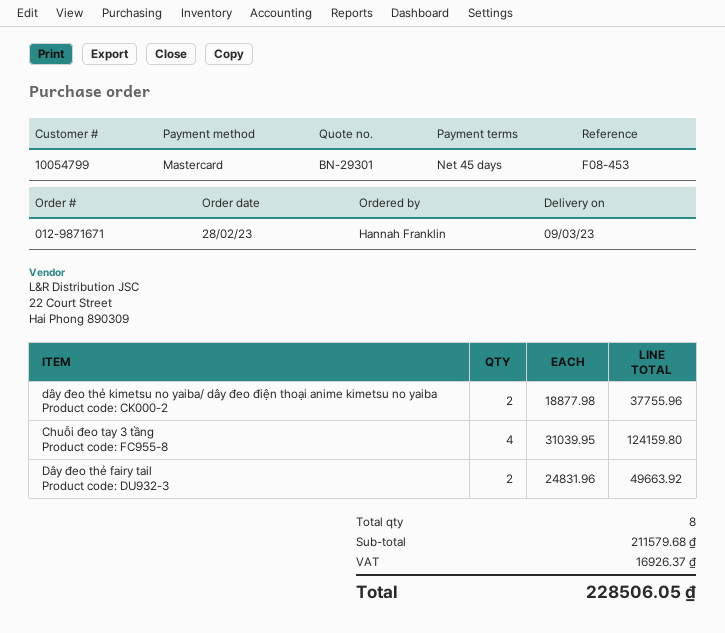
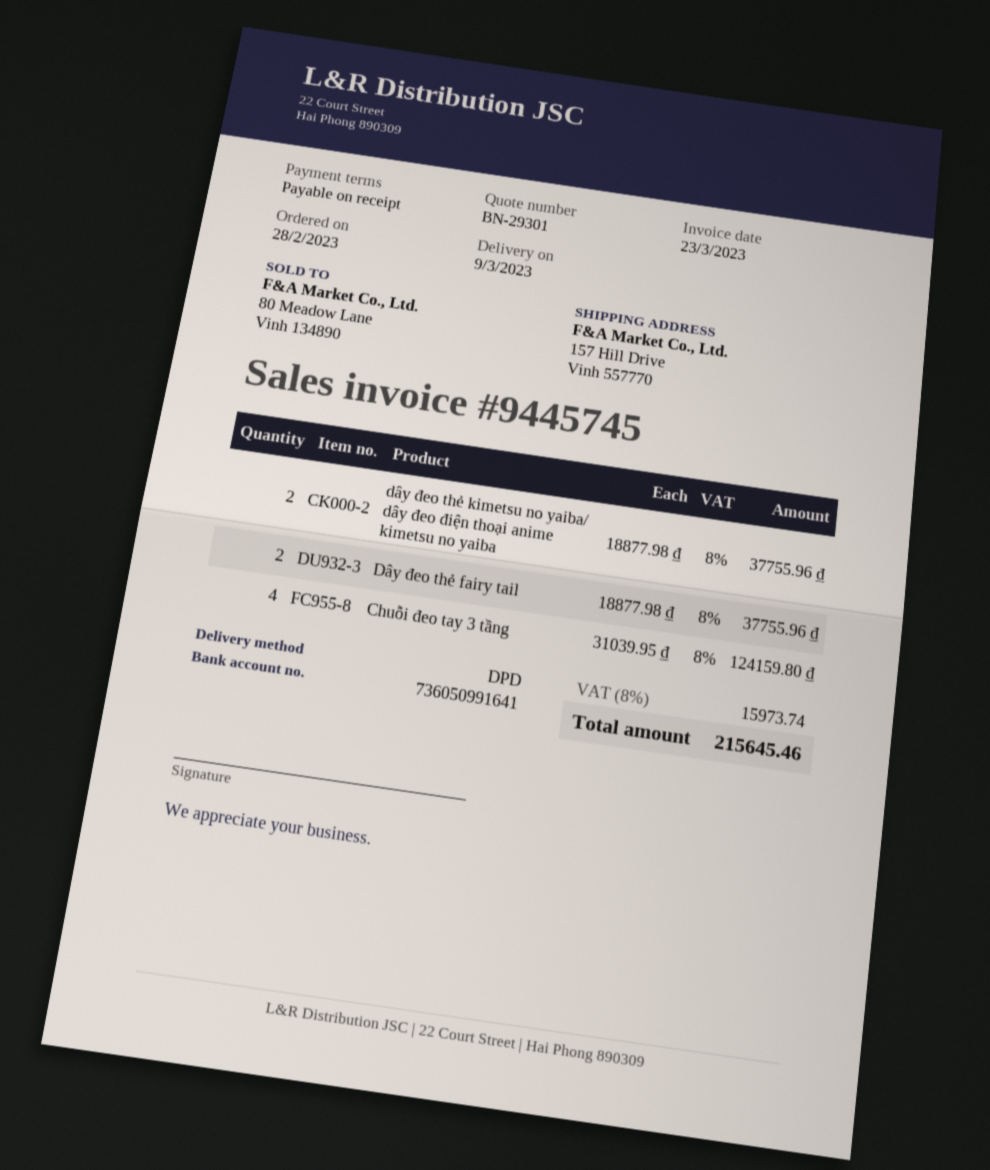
payment terms: 45 days -> on receipt
Dây đeo thẻ fairy tail: 2 x 24831.96 = 49663.92 -> 2 x 18877.98 = 37755.96
tax: 16926.37 -> 15973.74
total: 228506.05 -> 215645.46

